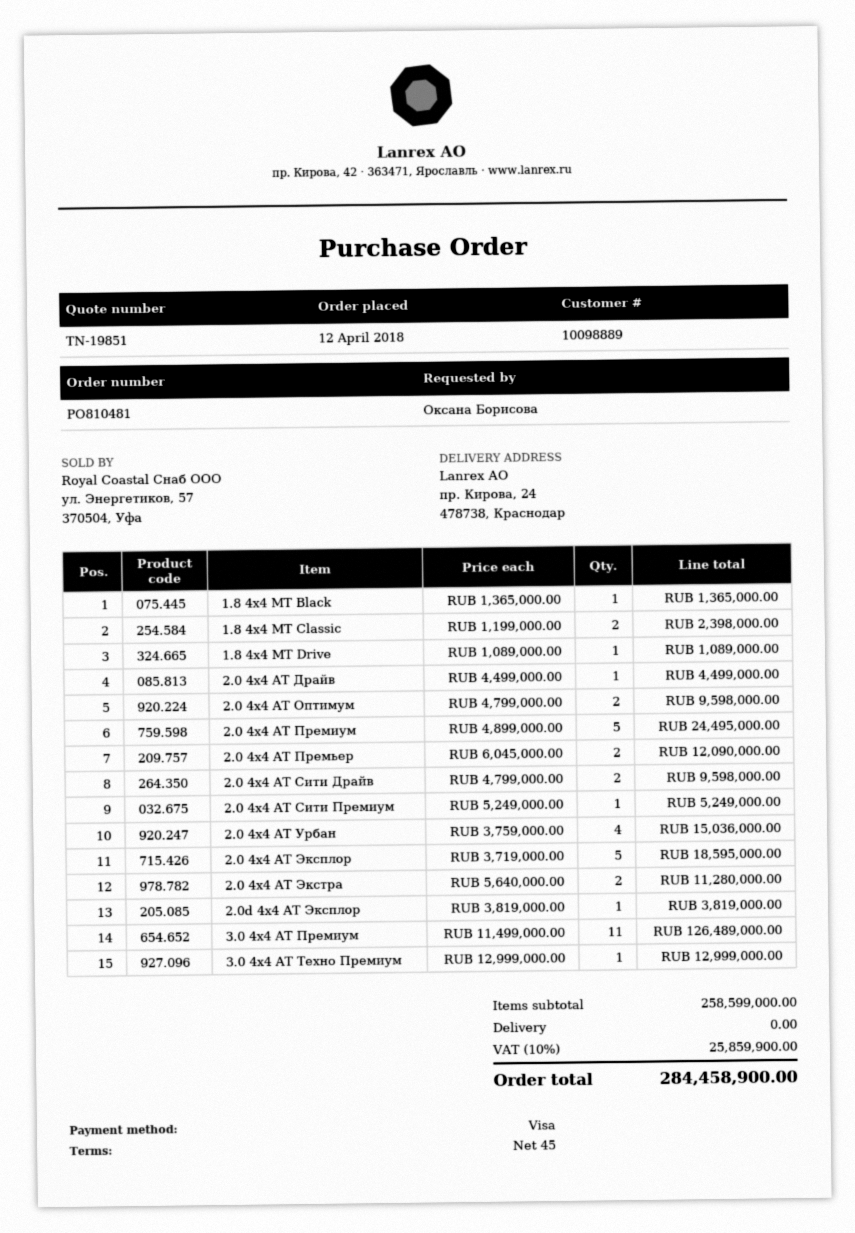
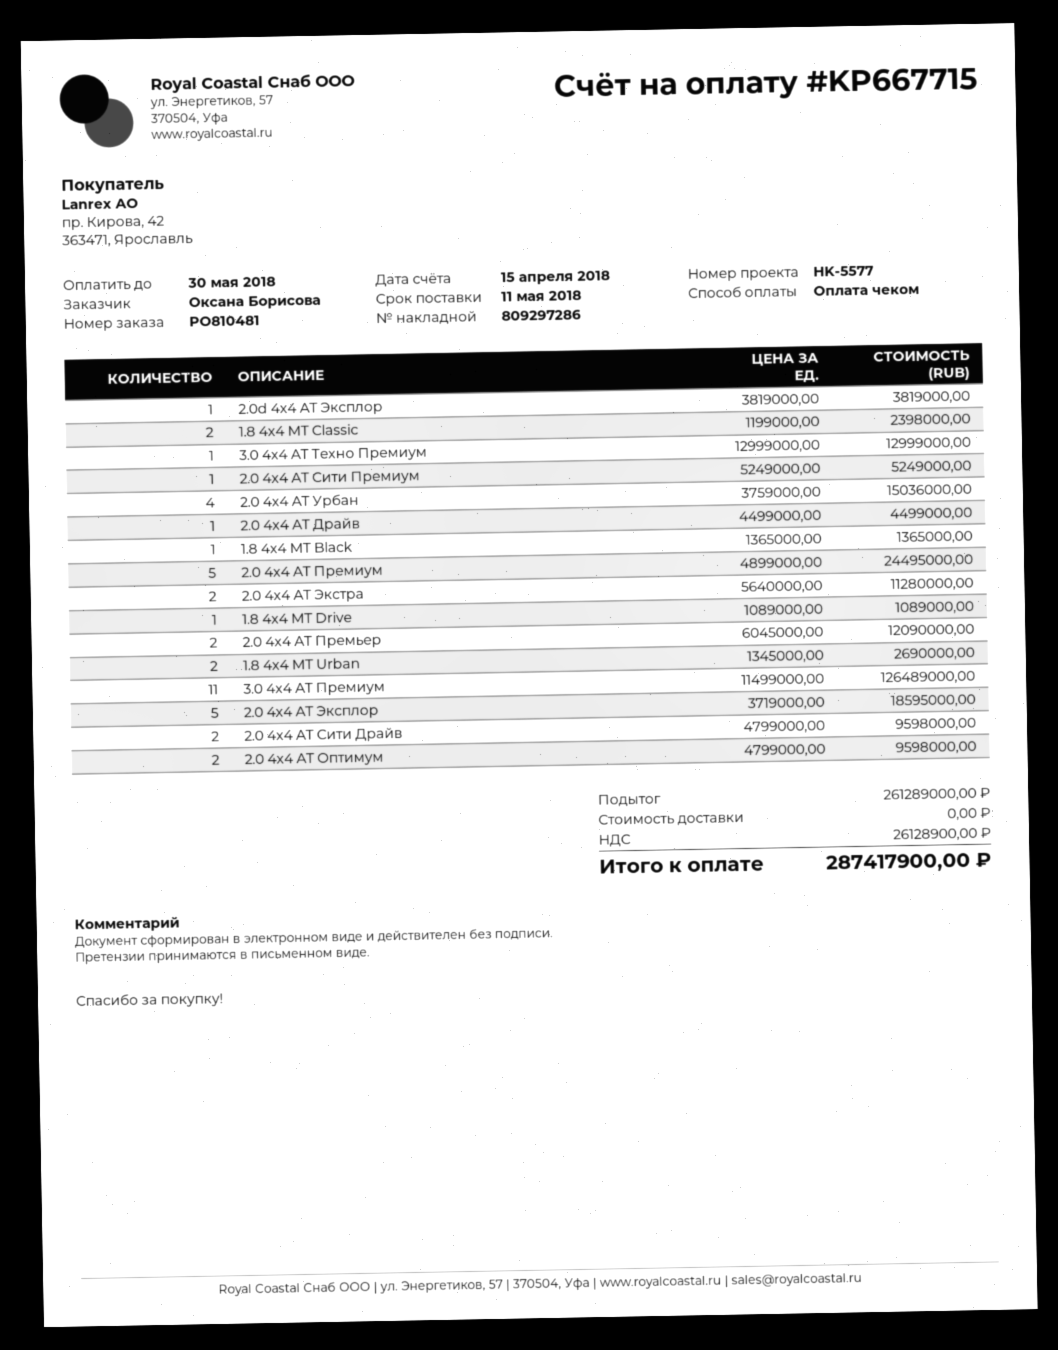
payment method: Visa -> cheque
1.8 4x4 MT Urban: none -> 2 x 1345000.00 = 2690000.00
subtotal: 258599000.00 -> 261289000.00
tax: 25859900.00 -> 26128900.00
total: 284458900.00 -> 287417900.00

